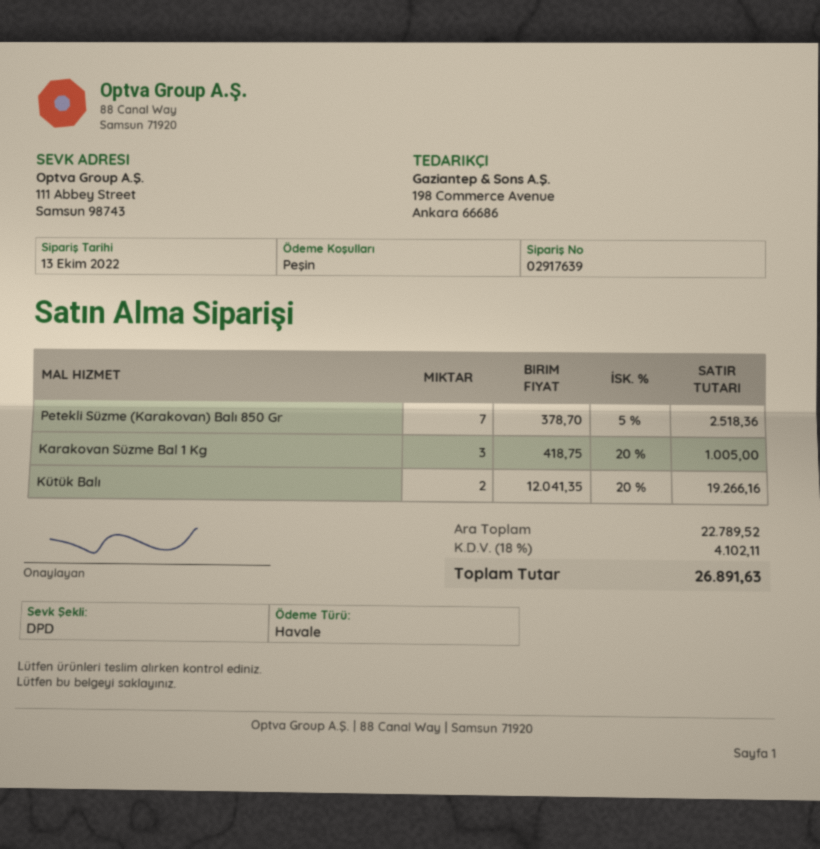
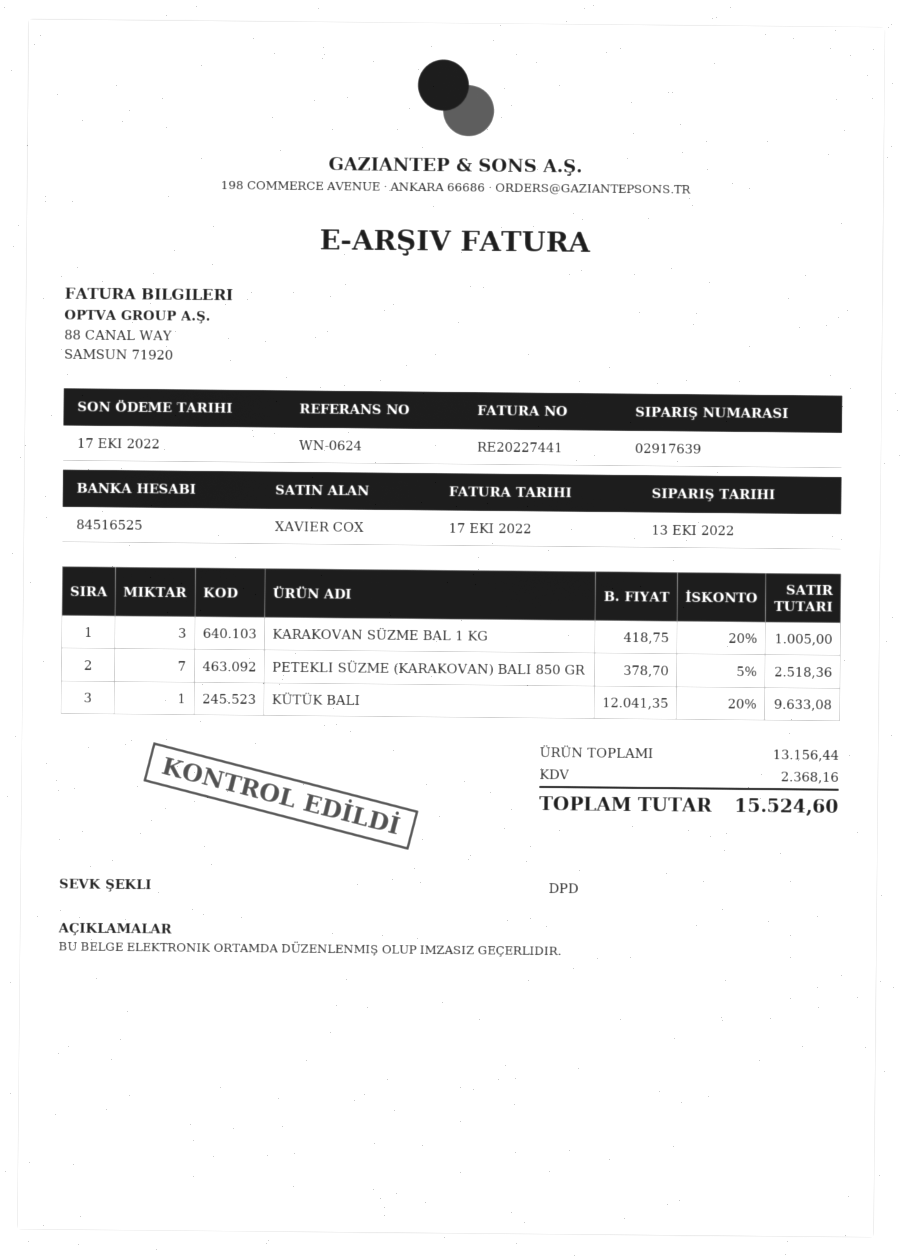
Kütük Balı: 2 x 12041.35 - 20% = 19266.16 -> 1 x 12041.35 - 20% = 9633.08
subtotal: 22789.52 -> 13156.44
tax: 4102.11 -> 2368.16
total: 26891.63 -> 15524.60

